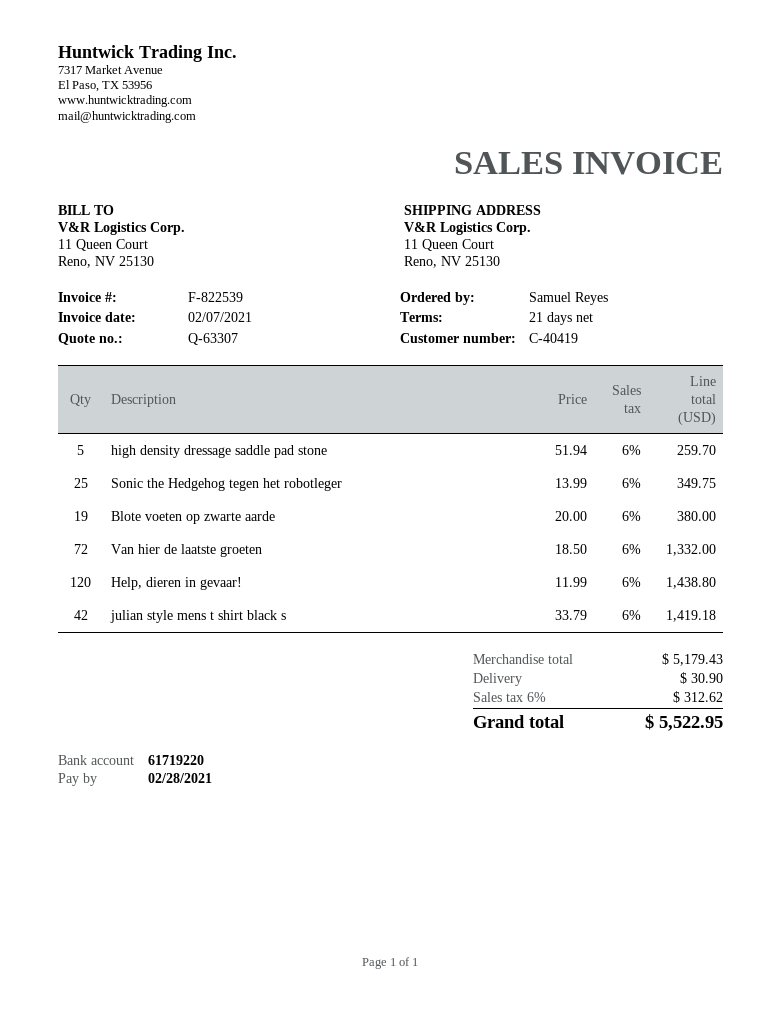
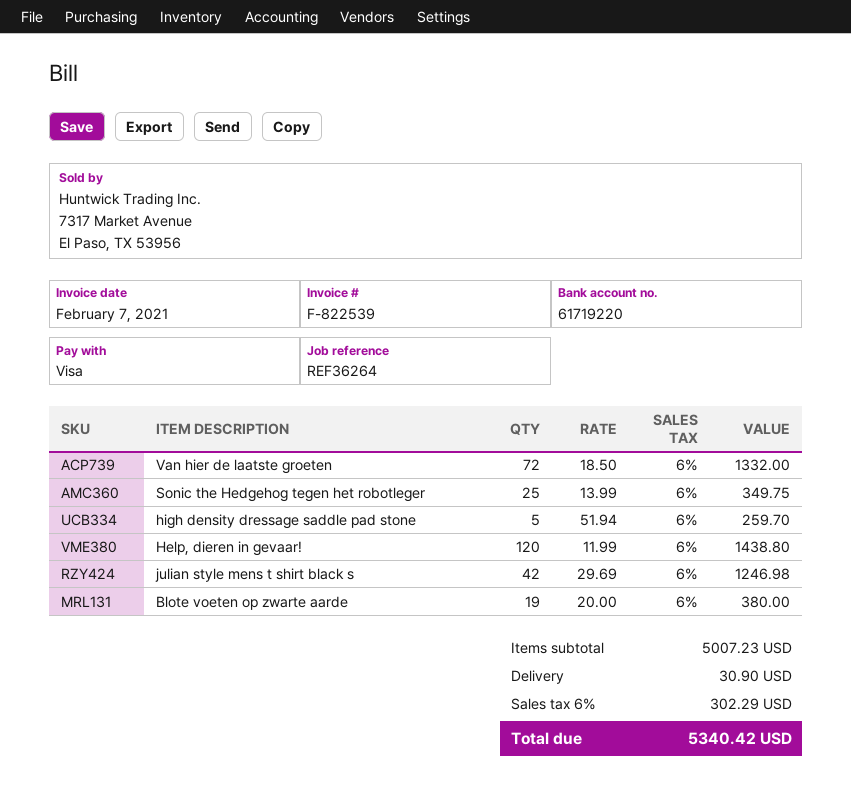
julian style mens t shirt black s: 42 x 33.79 = 1419.18 -> 42 x 29.69 = 1246.98
subtotal: 5179.43 -> 5007.23
tax: 6% = 312.62 -> 6% = 302.29
total: 5522.95 -> 5340.42

